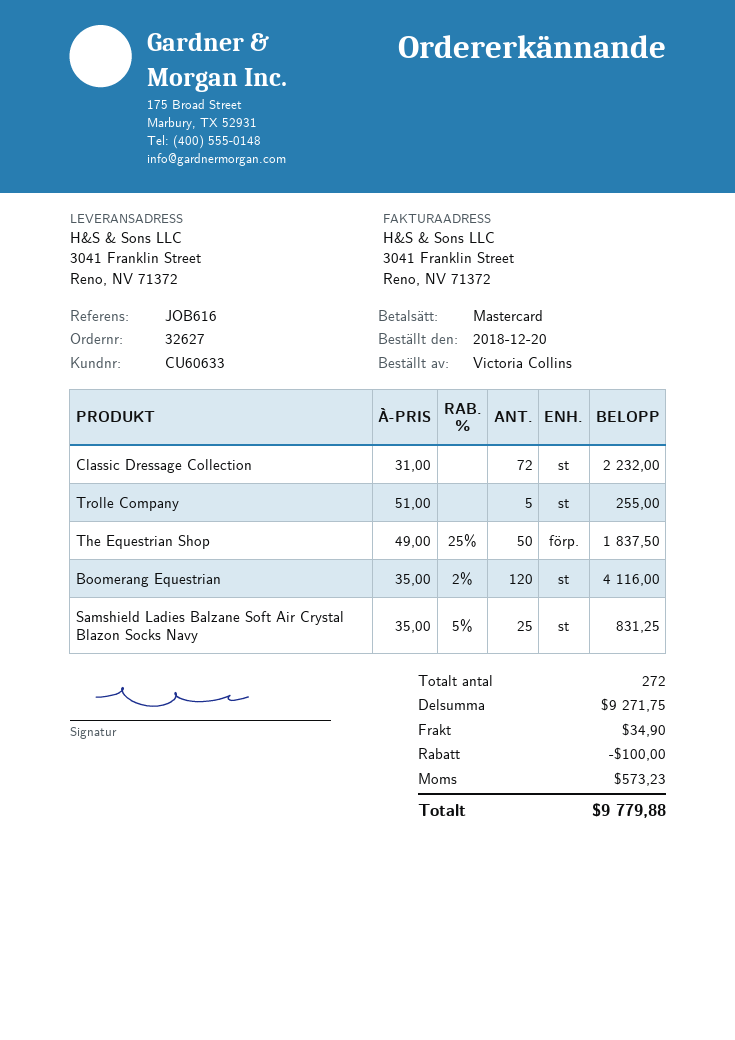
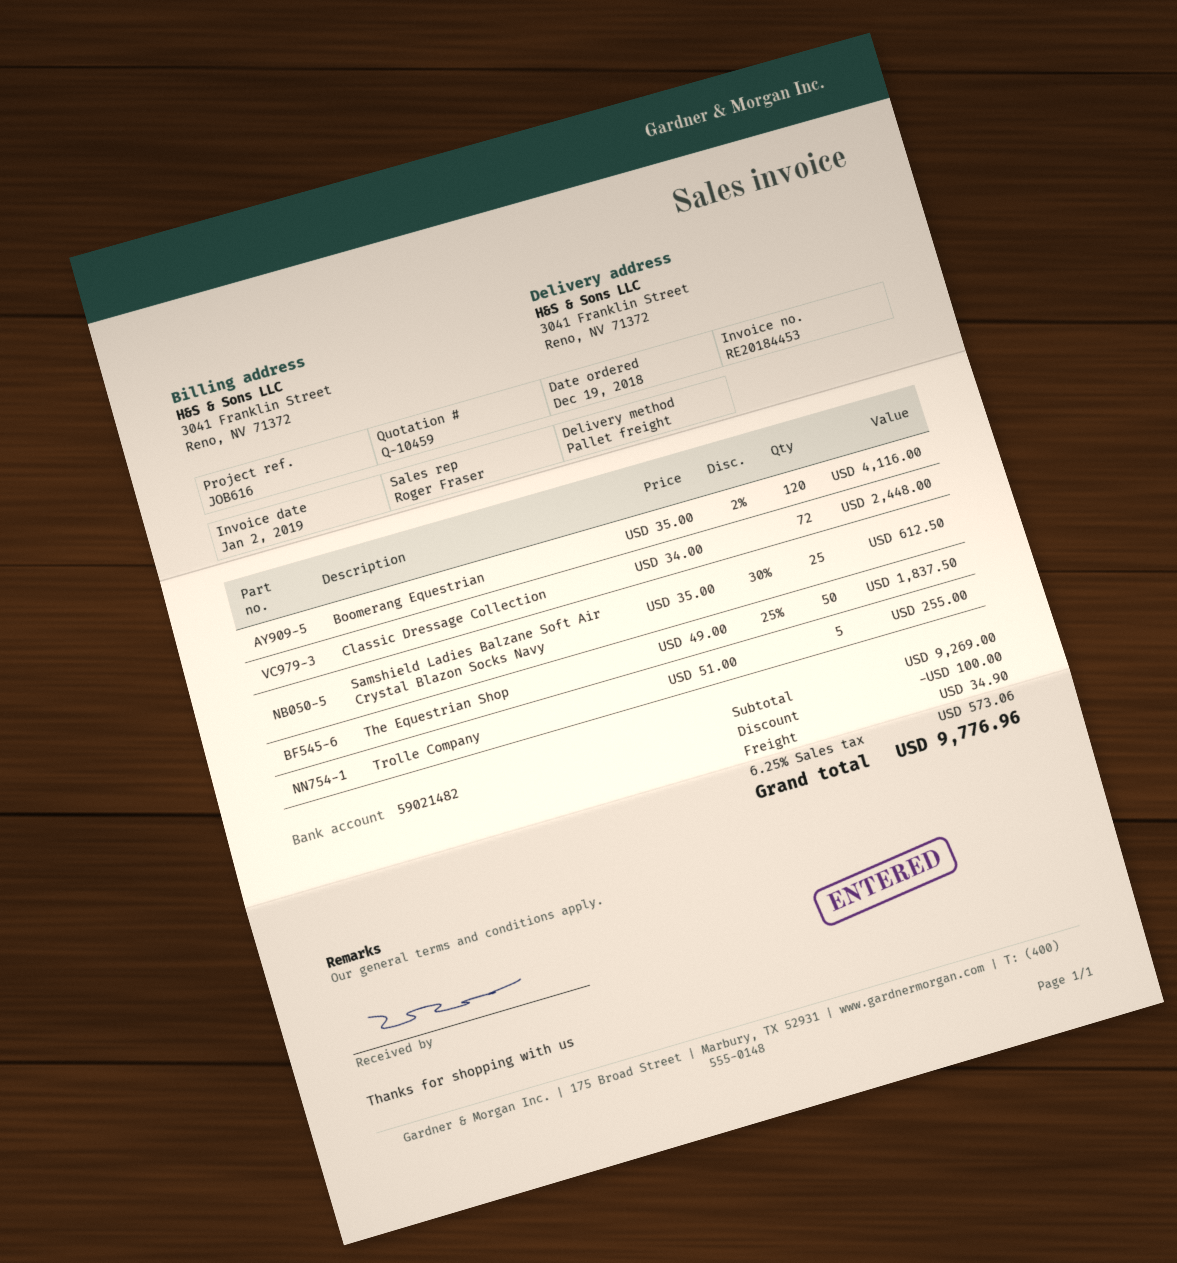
order date: 2018-12-20 -> 2018-12-19
Classic Dressage Collection: 72 x 31.00 = 2232.00 -> 72 x 34.00 = 2448.00
Samshield Ladies Balzane Soft Air Crystal Blazon Socks Navy: 25 x 35.00 - 5% = 831.25 -> 25 x 35.00 - 30% = 612.50
subtotal: 9271.75 -> 9269.00
tax: 573.23 -> 573.06
total: 9779.88 -> 9776.96

